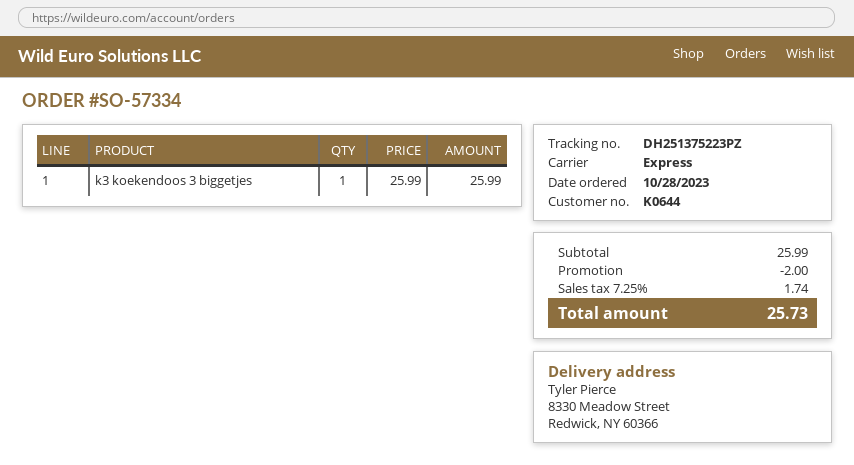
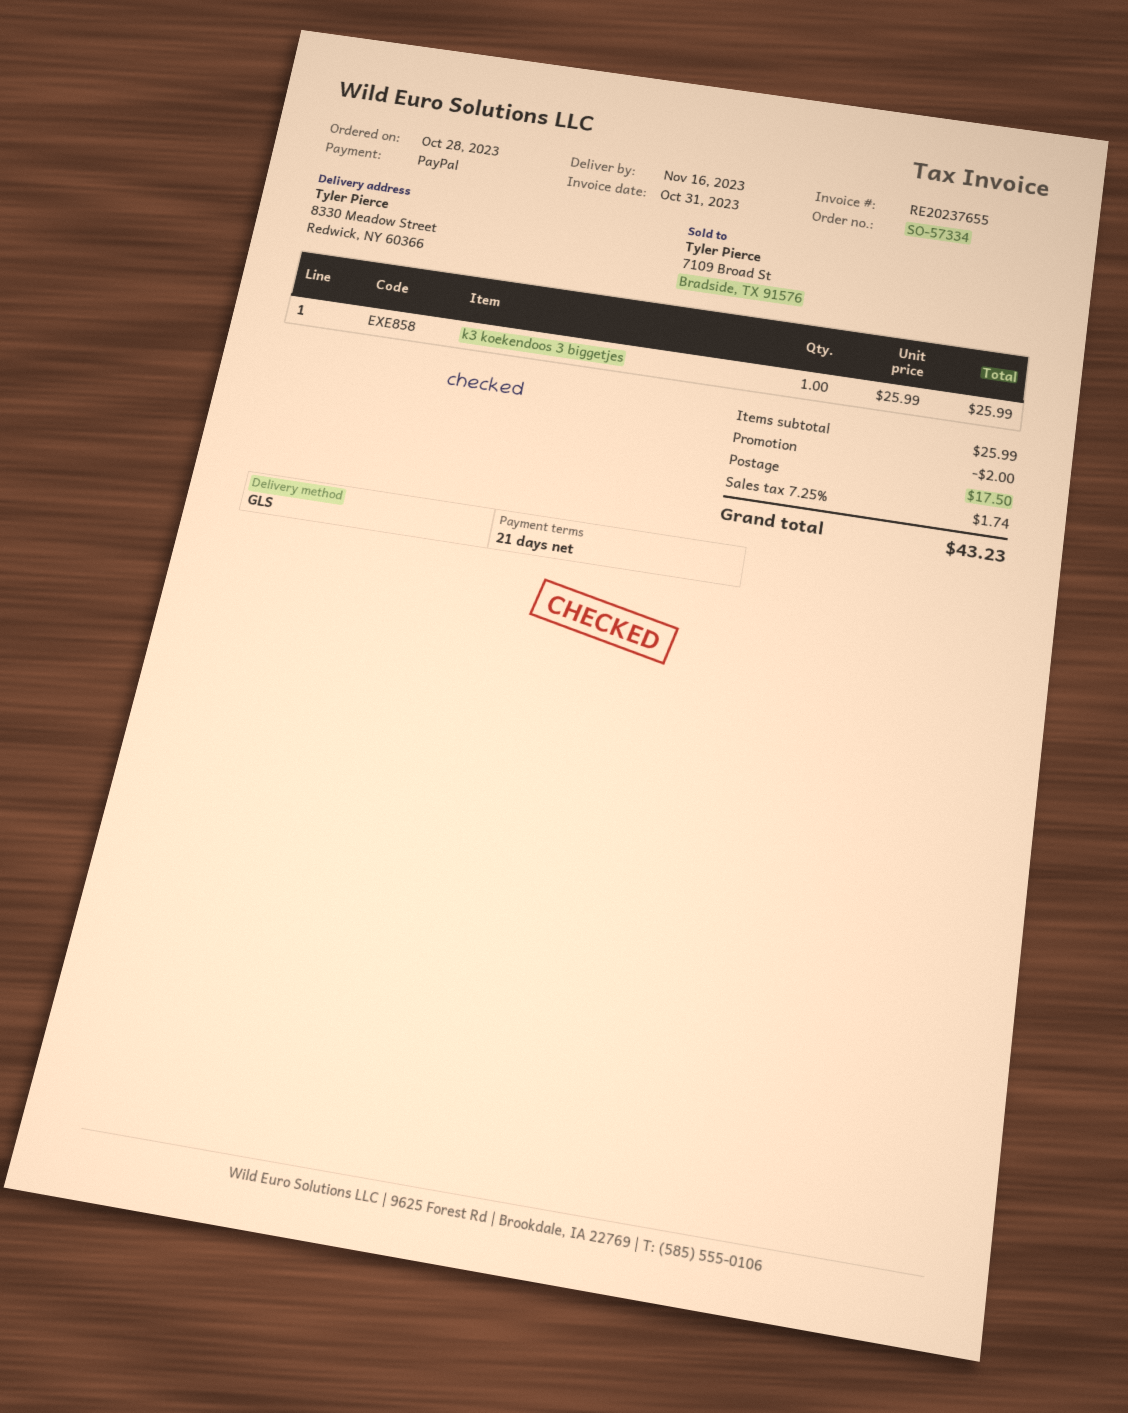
shipping method: express -> GLS
shipping: none -> 17.50
total: 25.73 -> 43.23

